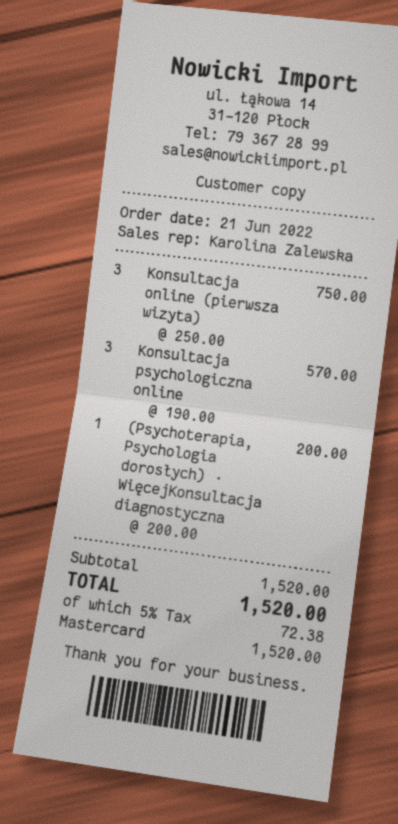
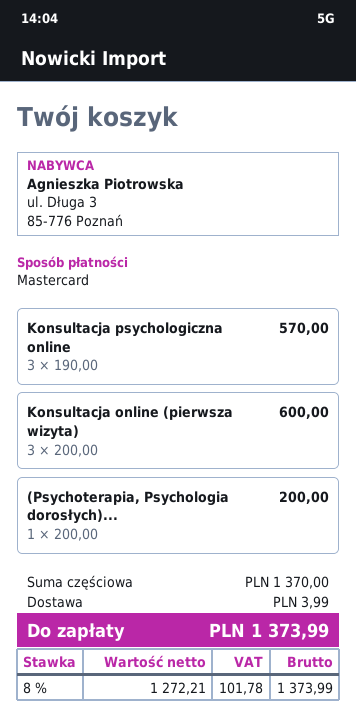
Konsultacja online (pierwsza wizyta): 3 x 250.00 = 750.00 -> 3 x 200.00 = 600.00
subtotal: 1520.00 -> 1370.00
shipping: none -> 3.99
tax: 5% = 72.38 -> 8% = 101.78
total: 1520.00 -> 1373.99

